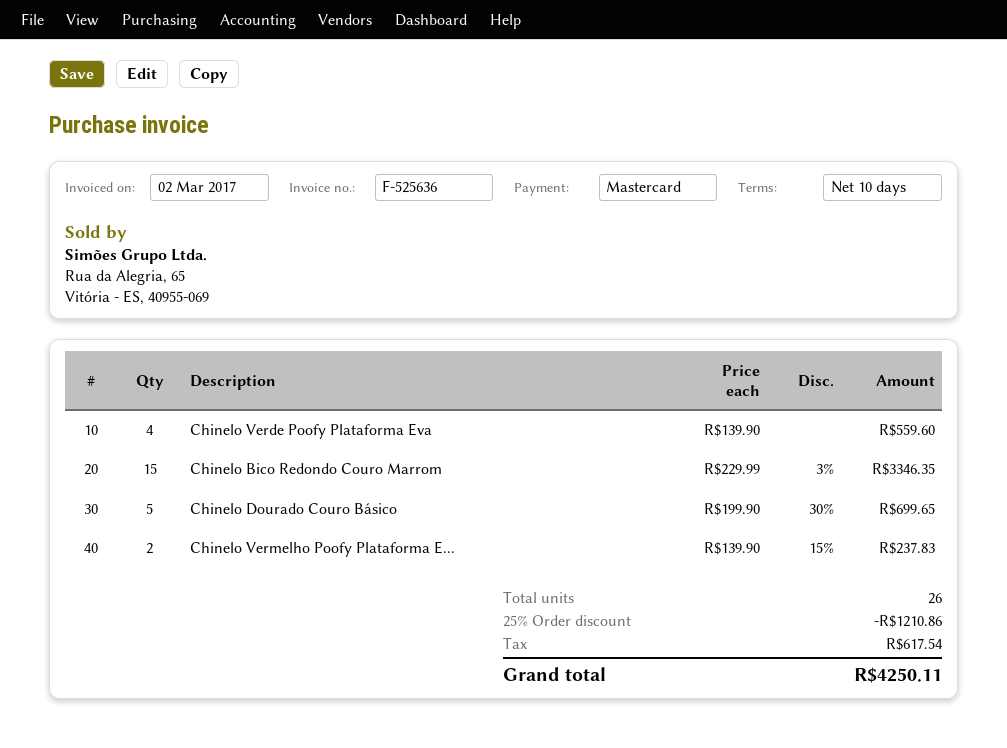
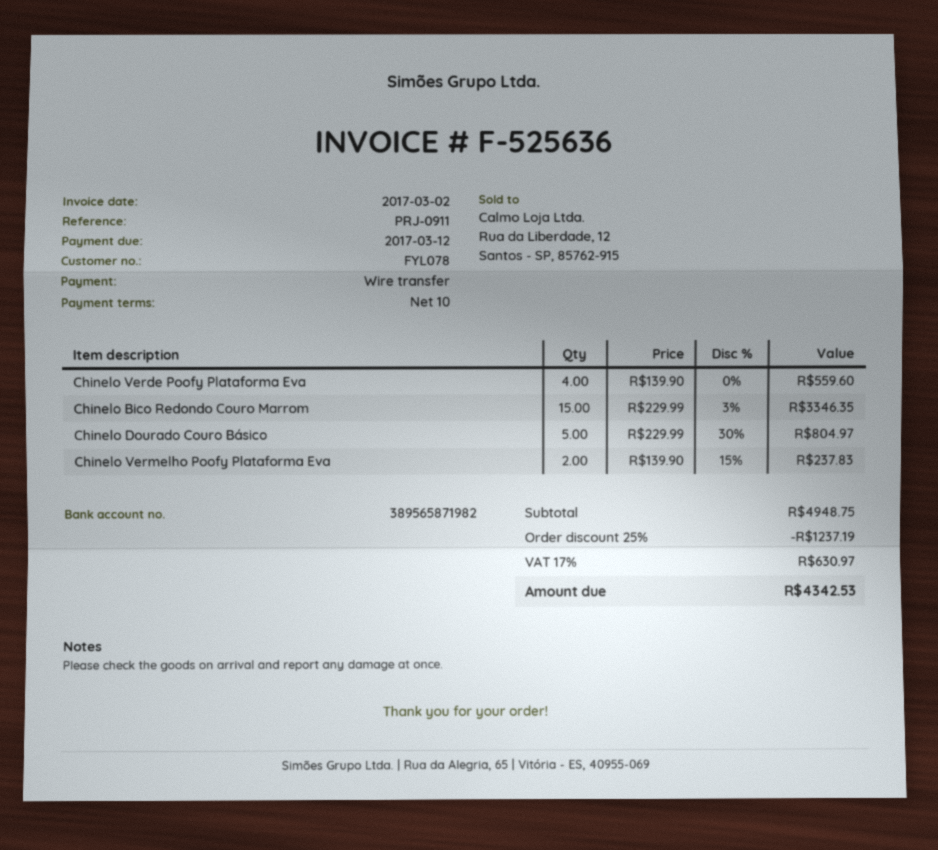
payment method: Mastercard -> bank transfer
Chinelo Dourado Couro Básico: 5 x 199.90 - 30% = 699.65 -> 5 x 229.99 - 30% = 804.97
discount: 25% = 1210.86 -> 25% = 1237.19
tax: 617.54 -> 630.97
total: 4250.11 -> 4342.53

